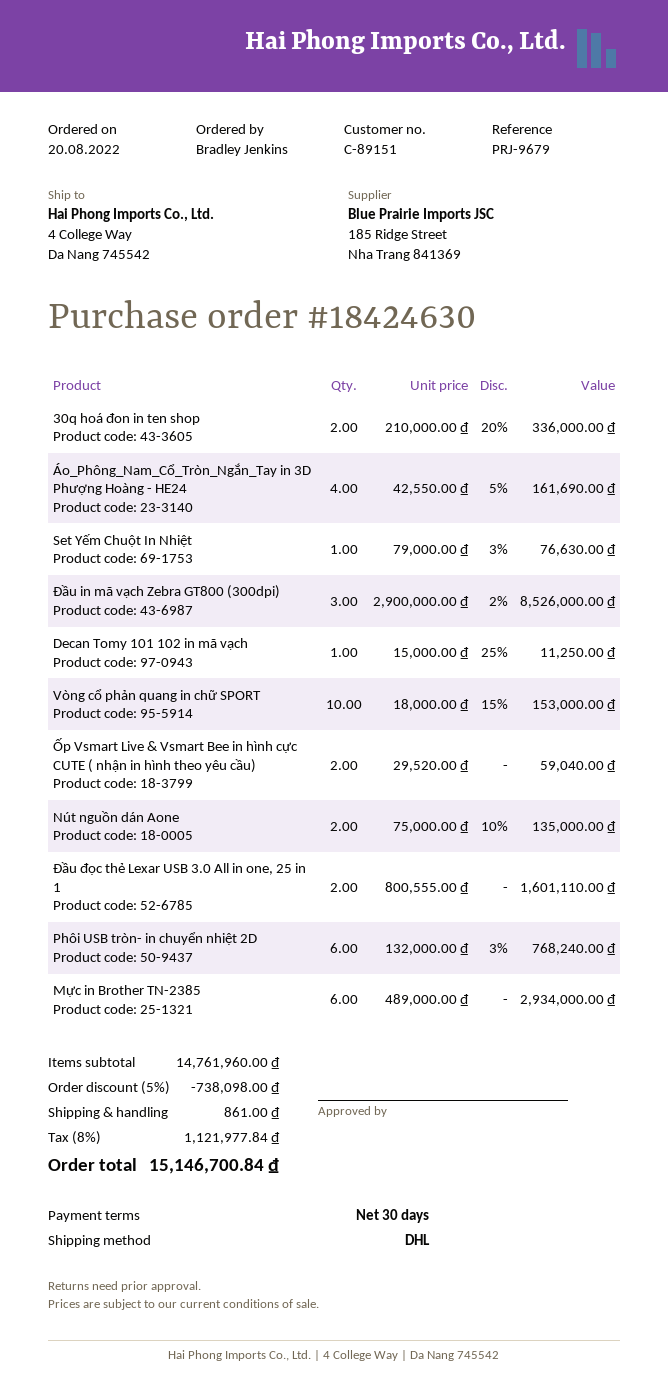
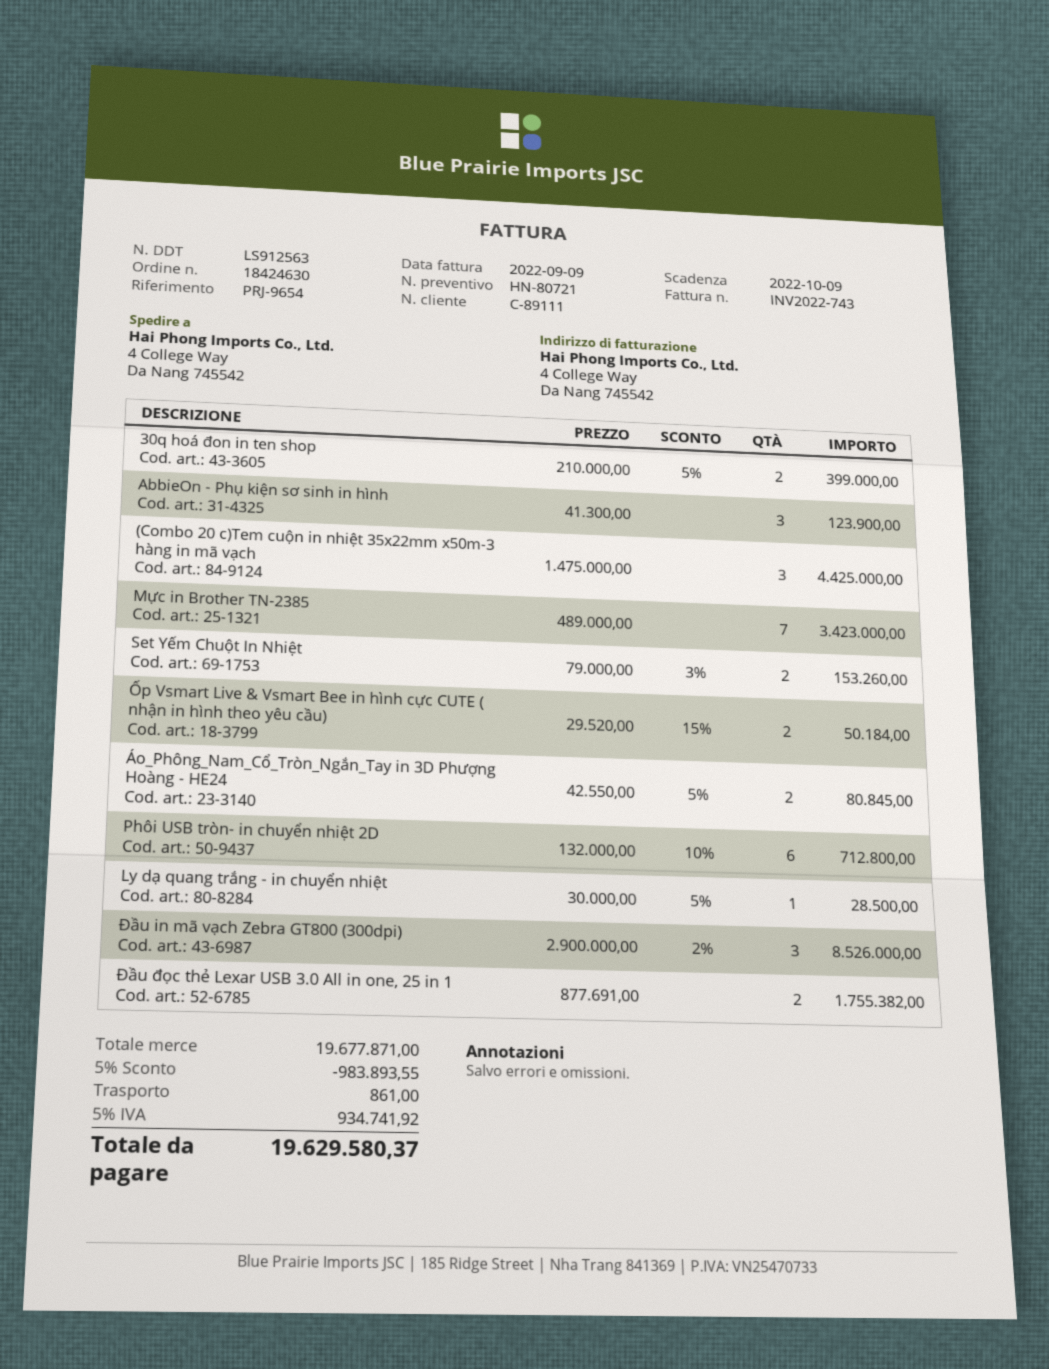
customer number: C-89151 -> C-89111
reference: PRJ-9679 -> PRJ-9654
30q hoá đon in ten shop: 2 x 210000.00 - 20% = 336000.00 -> 2 x 210000.00 - 5% = 399000.00
Áo_Phông_Nam_Cổ_Tròn_Ngắn_Tay in 3D Phượng Hoàng - HE24: 4 x 42550.00 - 5% = 161690.00 -> 2 x 42550.00 - 5% = 80845.00
Set Yếm Chuột In Nhiệt: 1 x 79000.00 - 3% = 76630.00 -> 2 x 79000.00 - 3% = 153260.00
Decan Tomy 101 102 in mã vạch: 1 x 15000.00 - 25% = 11250.00 -> none
Vòng cổ phản quang in chữ SPORT: 10 x 18000.00 - 15% = 153000.00 -> none
Ốp Vsmart Live & Vsmart Bee in hình cực CUTE ( nhận in hình theo yêu cầu): 2 x 29520.00 = 59040.00 -> 2 x 29520.00 - 15% = 50184.00
Nút nguồn dán Aone: 2 x 75000.00 - 10% = 135000.00 -> none
Đầu đọc thẻ Lexar USB 3.0 All in one, 25 in 1: 2 x 800555.00 = 1601110.00 -> 2 x 877691.00 = 1755382.00
Phôi USB tròn- in chuyển nhiệt 2D: 6 x 132000.00 - 3% = 768240.00 -> 6 x 132000.00 - 10% = 712800.00
Mực in Brother TN-2385: 6 x 489000.00 = 2934000.00 -> 7 x 489000.00 = 3423000.00
AbbieOn - Phụ kiện sơ sinh in hình: none -> 3 x 41300.00 = 123900.00
(Combo 20 c)Tem cuộn in nhiệt 35x22mm x50m-3 hàng in mã vạch: none -> 3 x 1475000.00 = 4425000.00
Ly dạ quang trắng - in chuyển nhiệt: none -> 1 x 30000.00 - 5% = 28500.00
subtotal: 14761960.00 -> 19677871.00
discount: 5% = 738098.00 -> 5% = 983893.55
tax: 8% = 1121977.84 -> 5% = 934741.92
total: 15146700.84 -> 19629580.37

